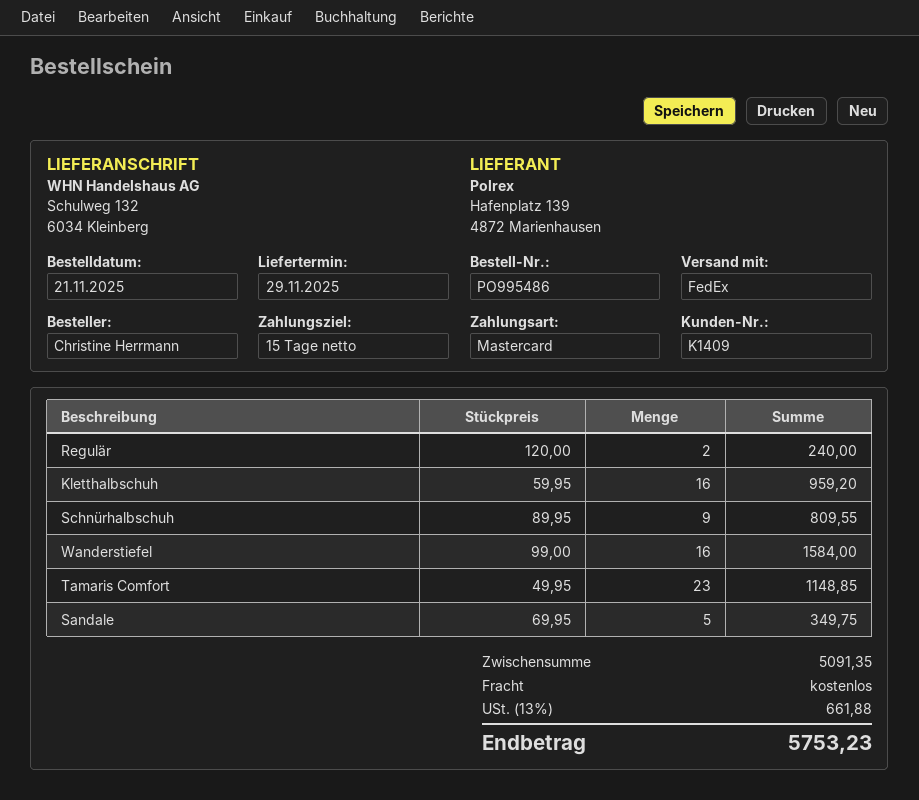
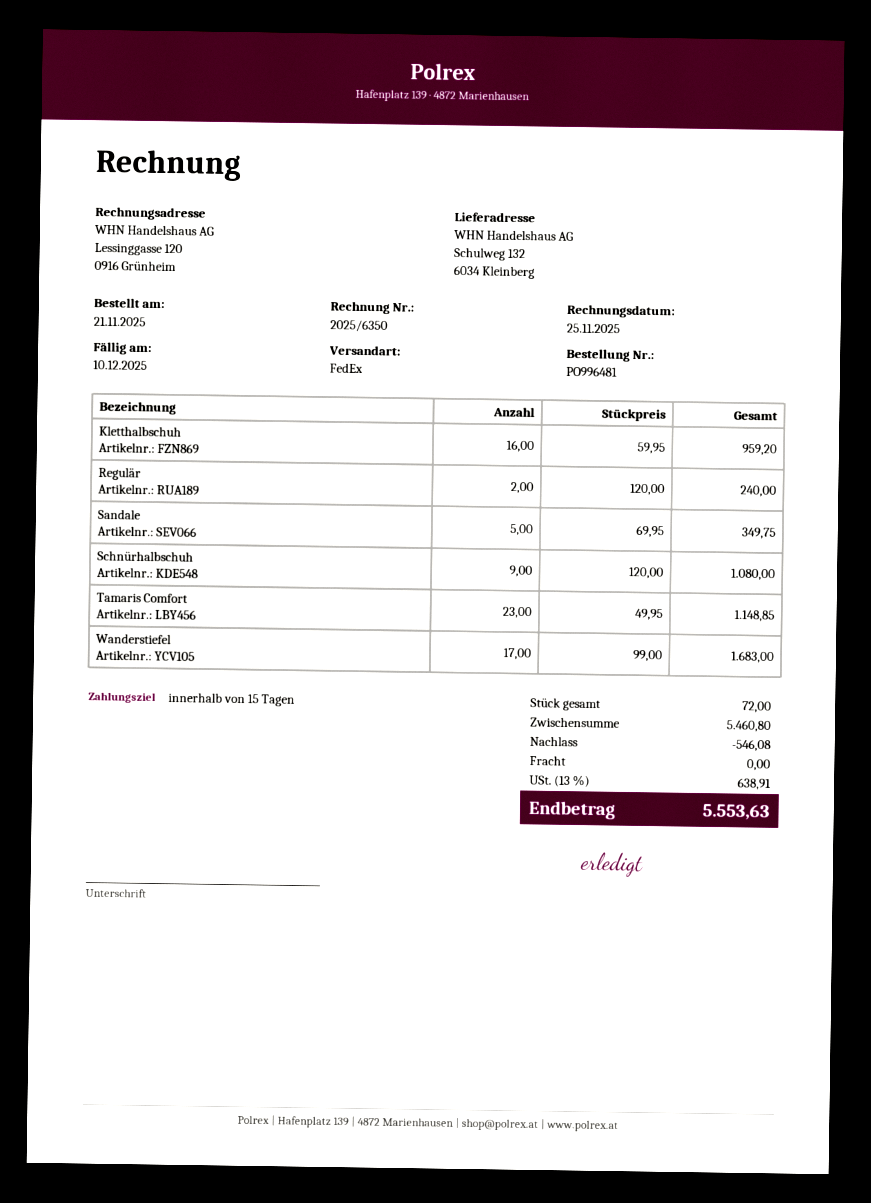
order number: PO995486 -> PO996481
Schnürhalbschuh: 9 x 89.95 = 809.55 -> 9 x 120.00 = 1080.00
Wanderstiefel: 16 x 99.00 = 1584.00 -> 17 x 99.00 = 1683.00
subtotal: 5091.35 -> 5460.80
discount: none -> 546.08
tax: 13% = 661.88 -> 13% = 638.91
total: 5753.23 -> 5553.63

